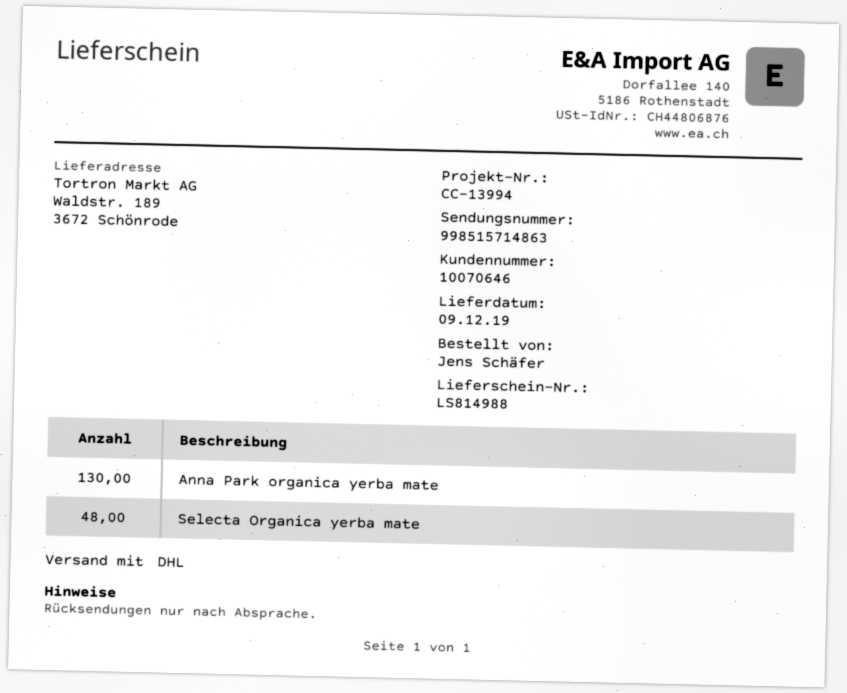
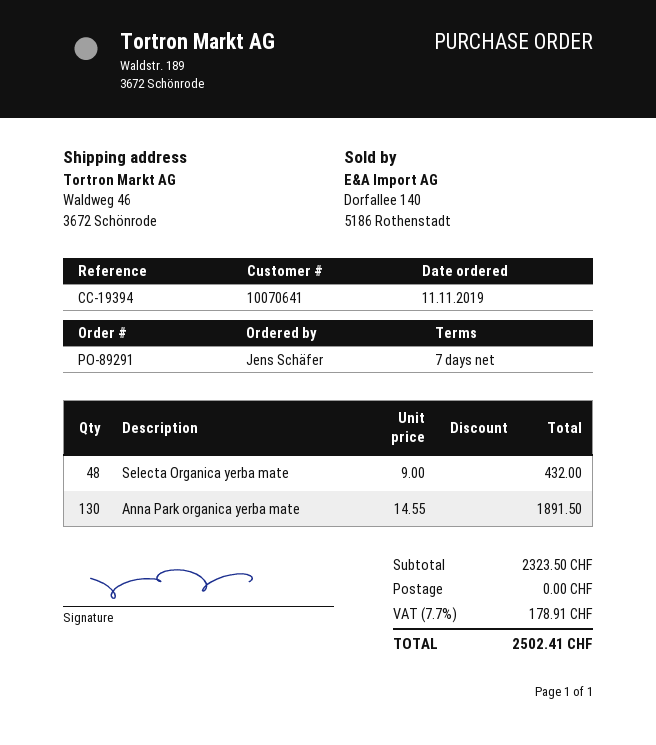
customer number: 10070646 -> 10070641
reference: CC-13994 -> CC-19394
ship to: Waldstr. 189, 3672 Schönrode -> Waldweg 46, 3672 Schönrode

